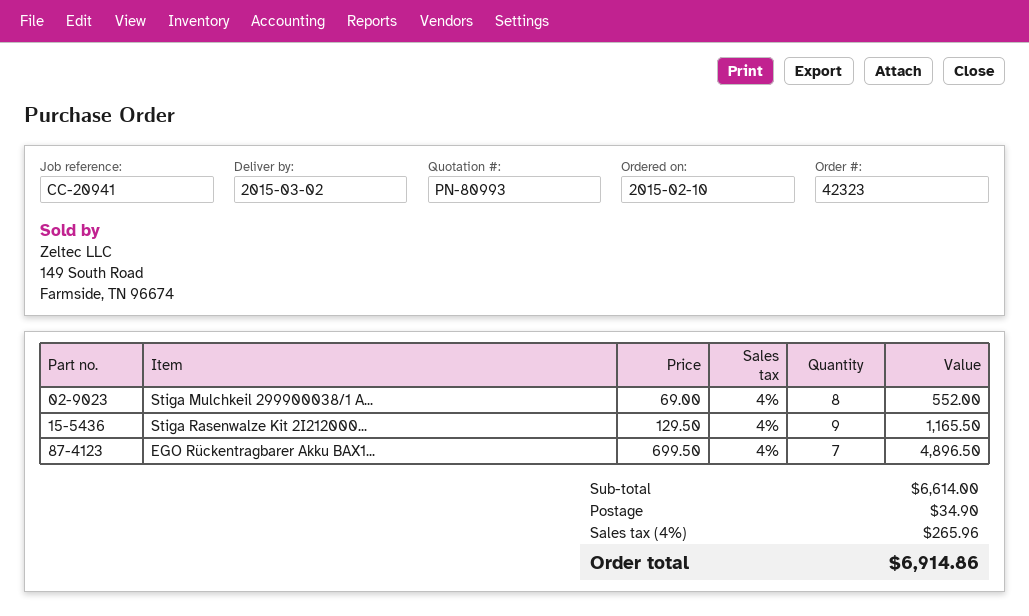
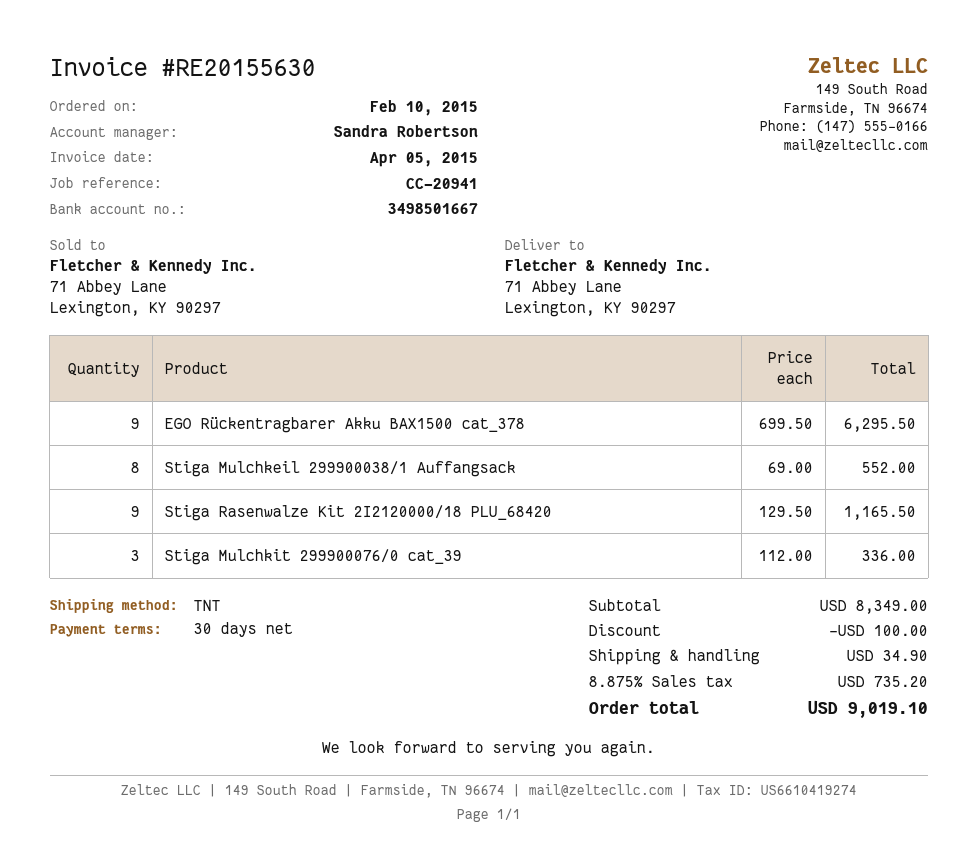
EGO Rückentragbarer Akku BAX1...: 7 x 699.50 = 4896.50 -> 9 x 699.50 = 6295.50
Stiga Mulchkit 299900076/0 cat_39: none -> 3 x 112.00 = 336.00
subtotal: 6614.00 -> 8349.00
discount: none -> 100.00
tax: 4% = 265.96 -> 8.875% = 735.20
total: 6914.86 -> 9019.10

